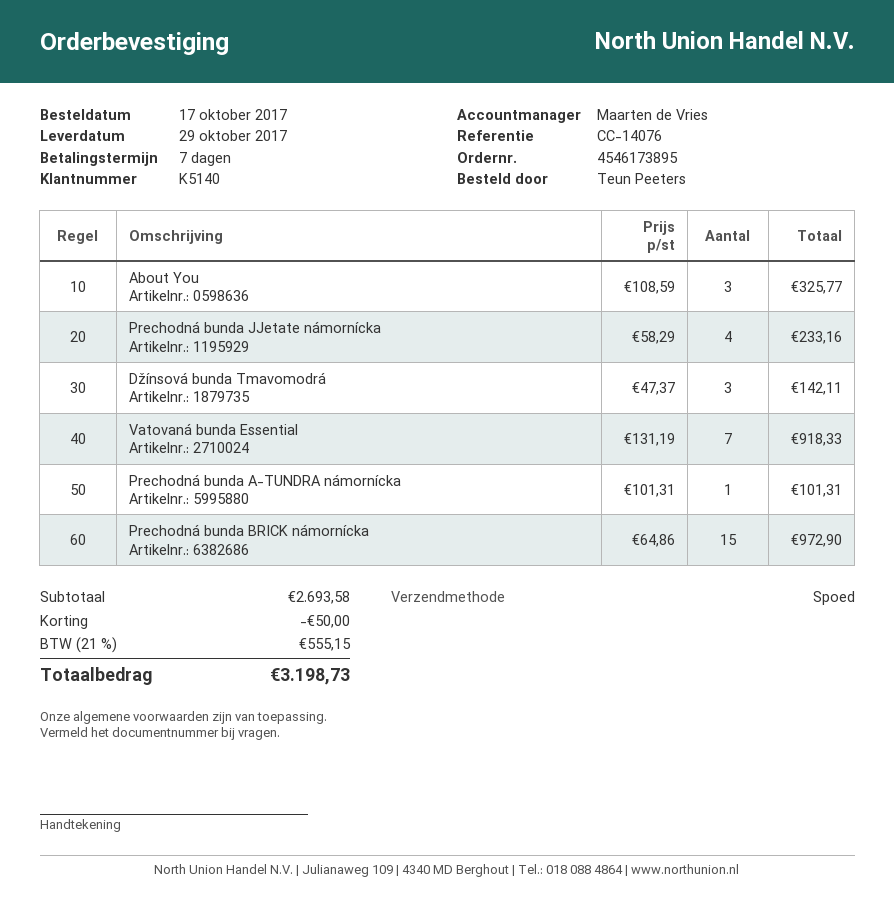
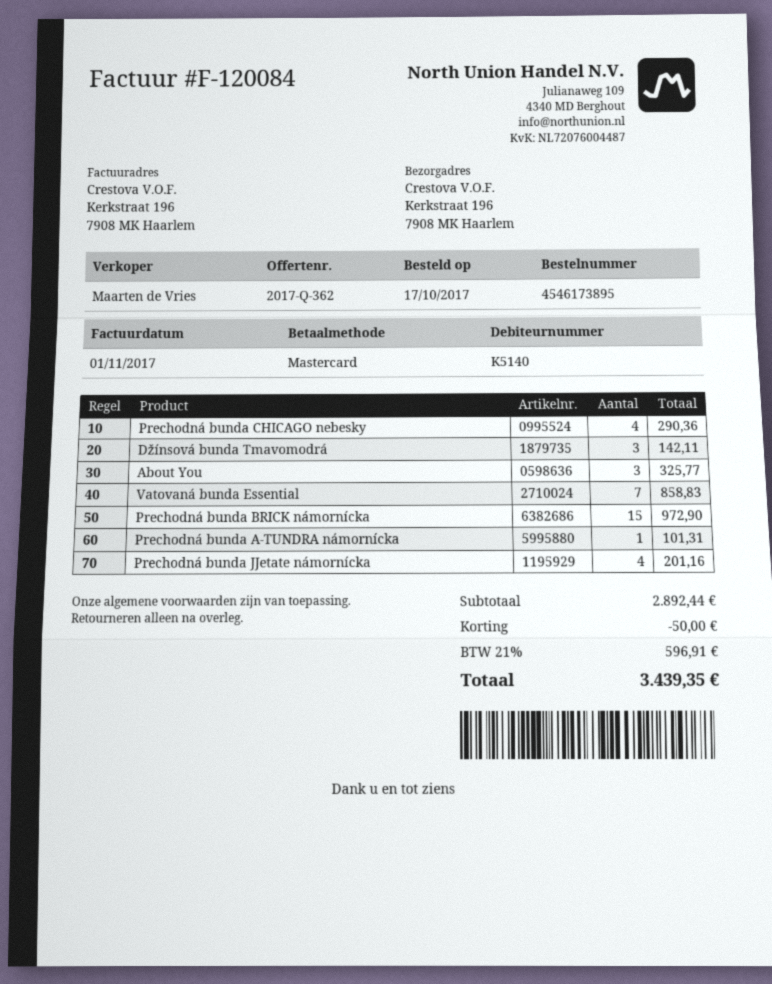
Prechodná bunda JJetate námornícka: 4 for 233.16 -> 4 for 201.16
Vatovaná bunda Essential: 7 for 918.33 -> 7 for 858.83
Prechodná bunda CHICAGO nebesky: none -> 4 for 290.36
subtotal: 2693.58 -> 2892.44
tax: 21% = 555.15 -> 21% = 596.91
total: 3198.73 -> 3439.35

